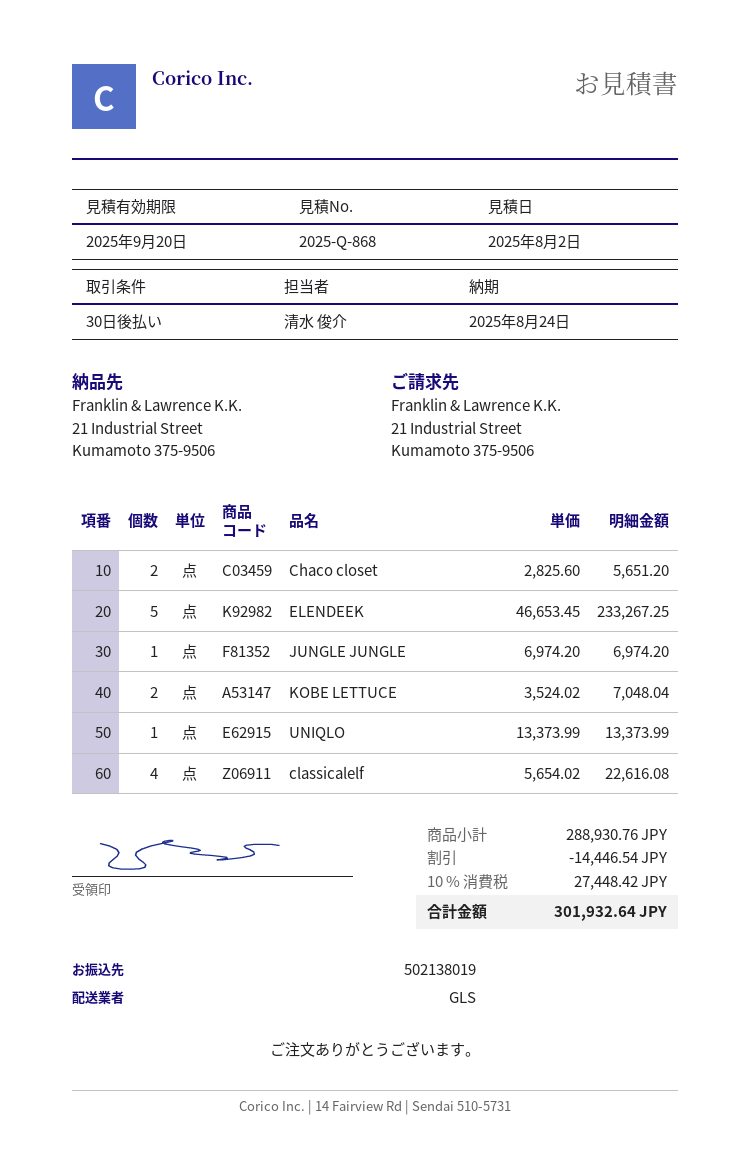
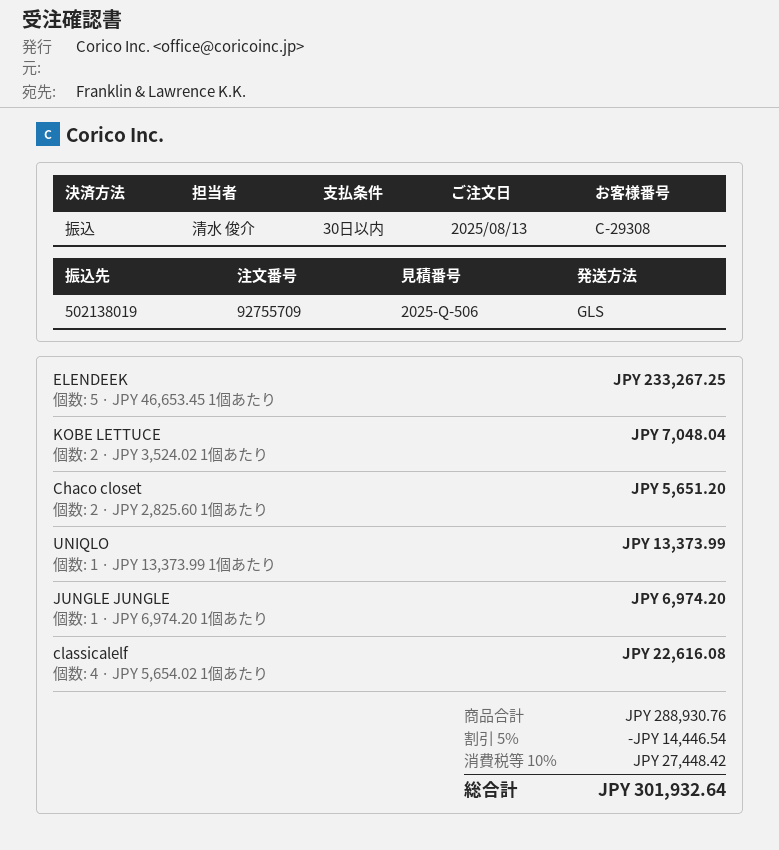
quote number: 2025-Q-868 -> 2025-Q-506

